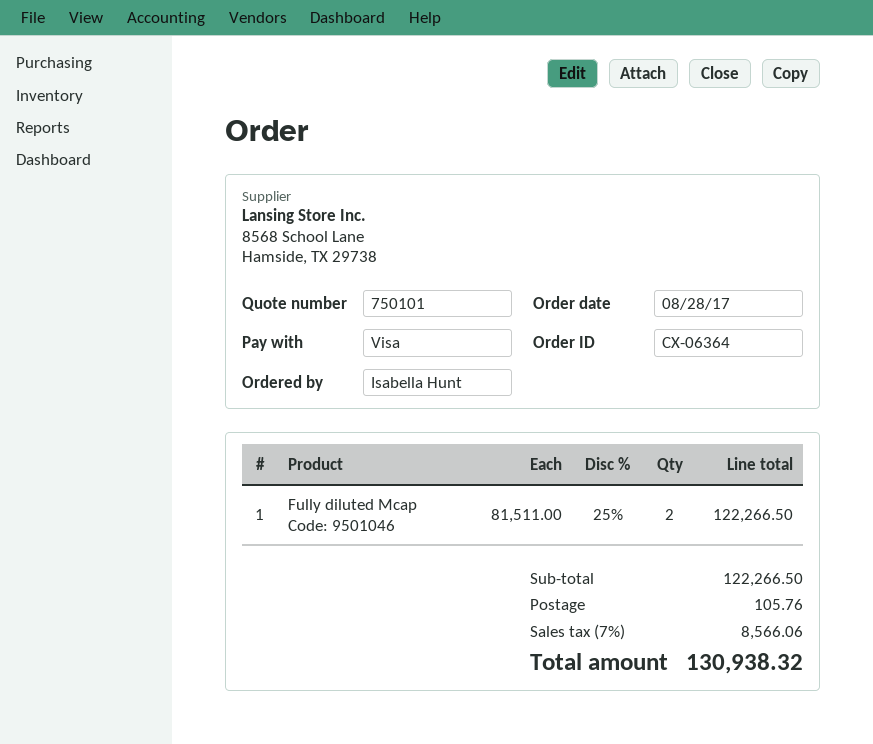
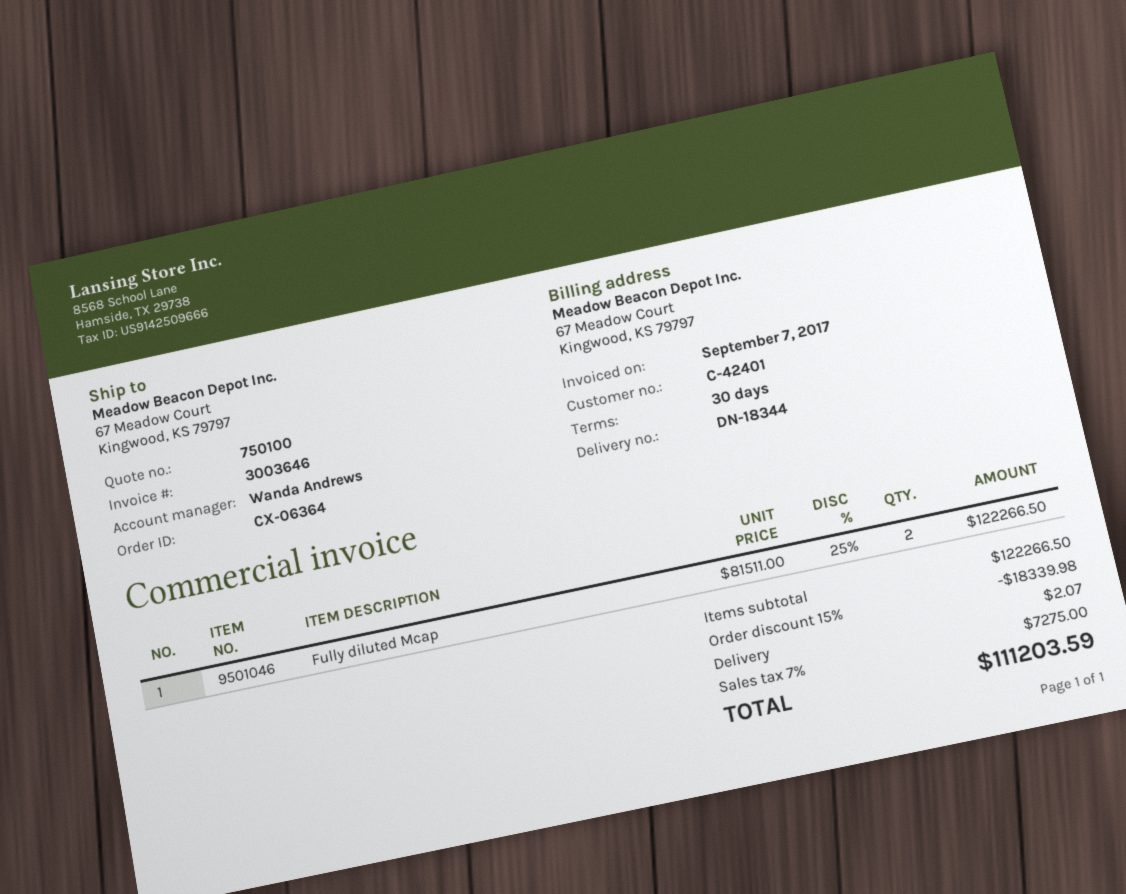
quote number: 750101 -> 750100
discount: none -> 15% = 18339.98
shipping: 105.76 -> 2.07
tax: 7% = 8566.06 -> 7% = 7275.00
total: 130938.32 -> 111203.59

